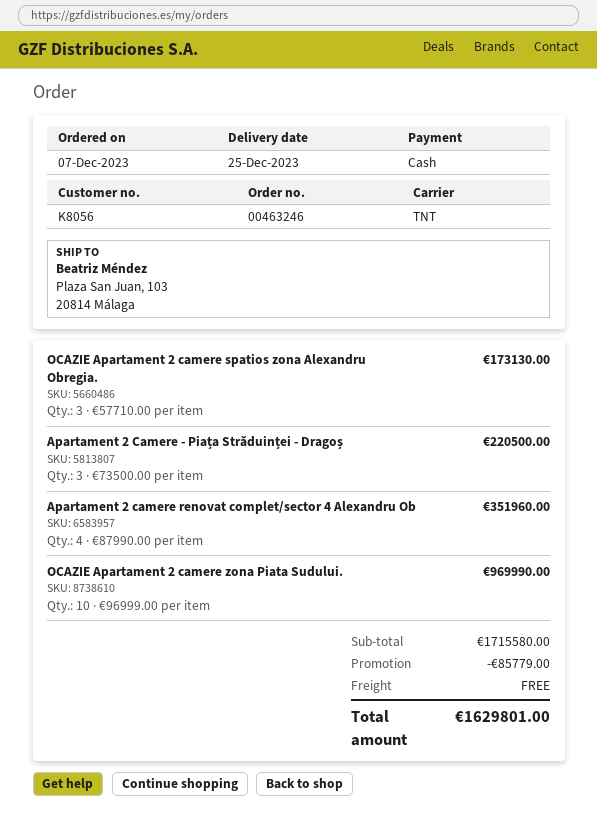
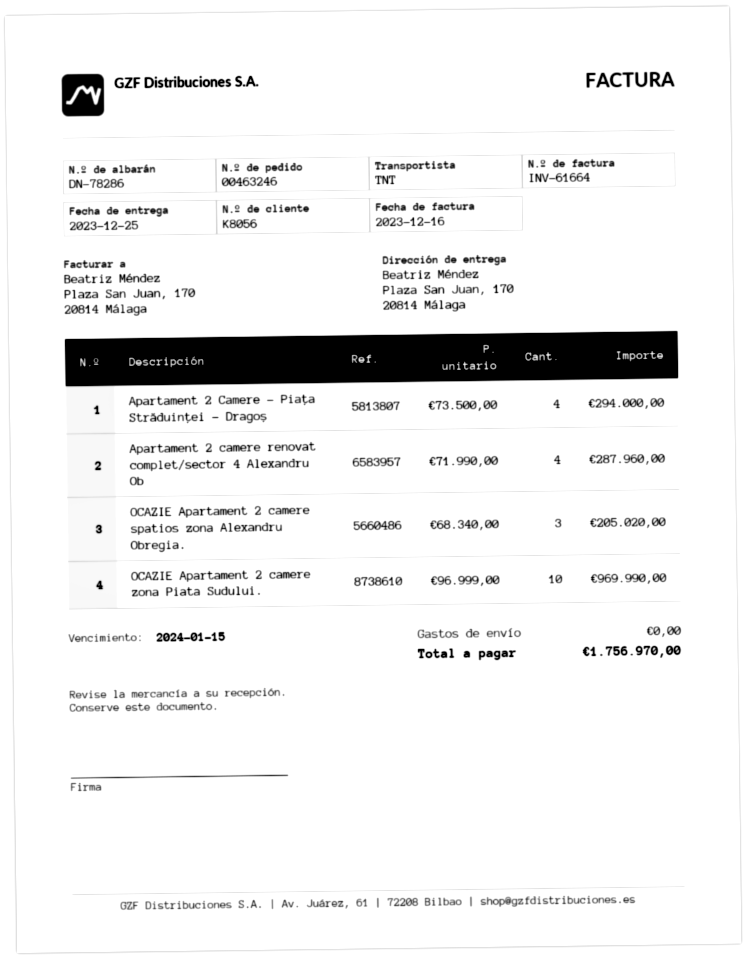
ship to: Plaza San Juan, 103, 20814 Málaga -> Plaza San Juan, 170, 20814 Málaga
OCAZIE Apartament 2 camere spatios zona Alexandru Obregia.: 3 x 57710.00 = 173130.00 -> 3 x 68340.00 = 205020.00
Apartament 2 Camere - Piața Străduinței - Dragoș: 3 x 73500.00 = 220500.00 -> 4 x 73500.00 = 294000.00
Apartament 2 camere renovat complet/sector 4 Alexandru Ob: 4 x 87990.00 = 351960.00 -> 4 x 71990.00 = 287960.00
discount: 85779.00 -> none
total: 1629801.00 -> 1756970.00

